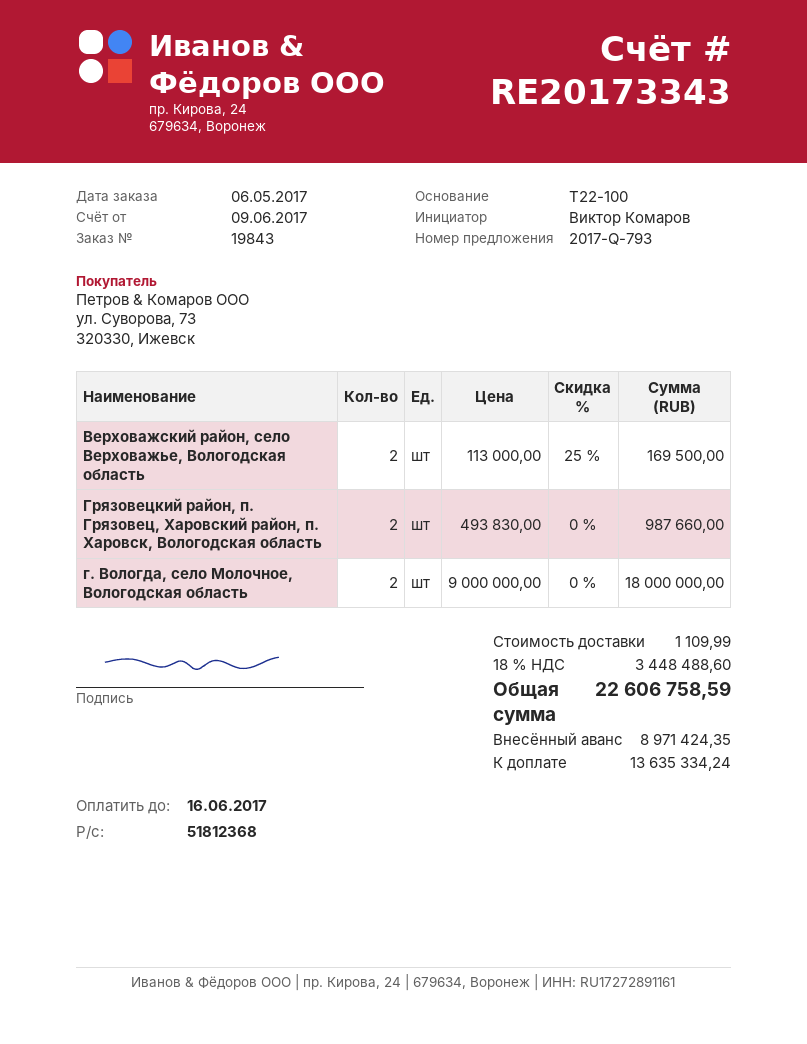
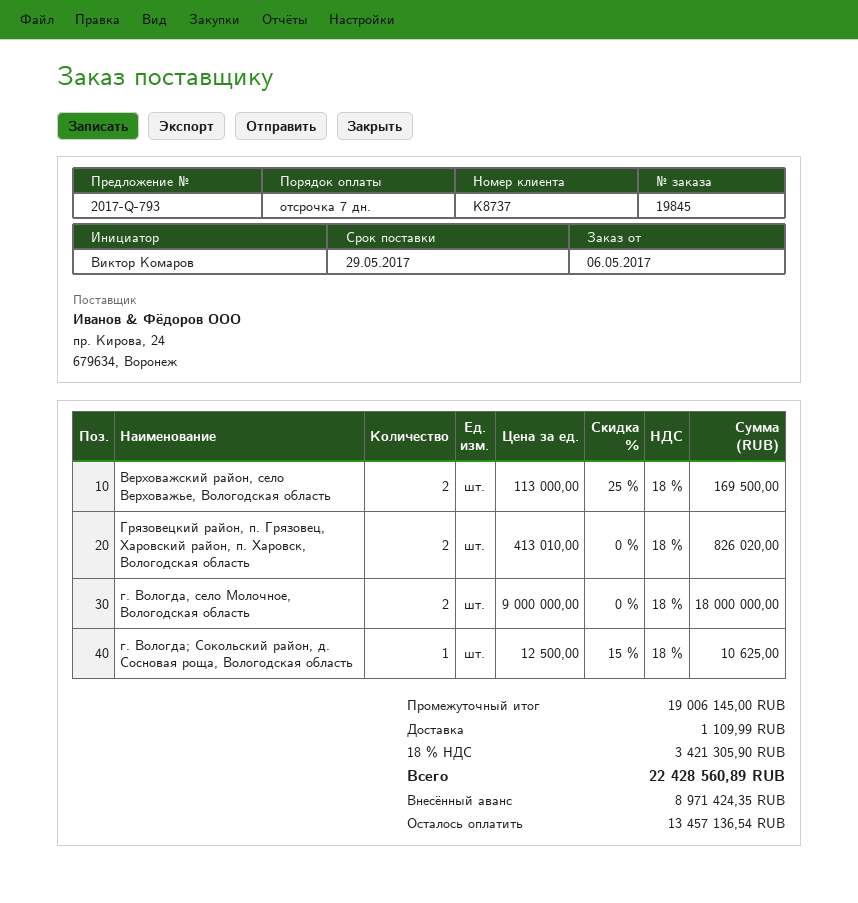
order number: 19843 -> 19845
Грязовецкий район, п. Грязовец, Харовский район, п. Харовск, Вологодская область: 2 x 493830.00 = 987660.00 -> 2 x 413010.00 = 826020.00
г. Вологда; Сокольский район, д. Сосновая роща, Вологодская область: none -> 1 x 12500.00 - 15% = 10625.00
tax: 18% = 3448488.60 -> 18% = 3421305.90
total: 22606758.59 -> 22428560.89
balance: 13635334.24 -> 13457136.54

